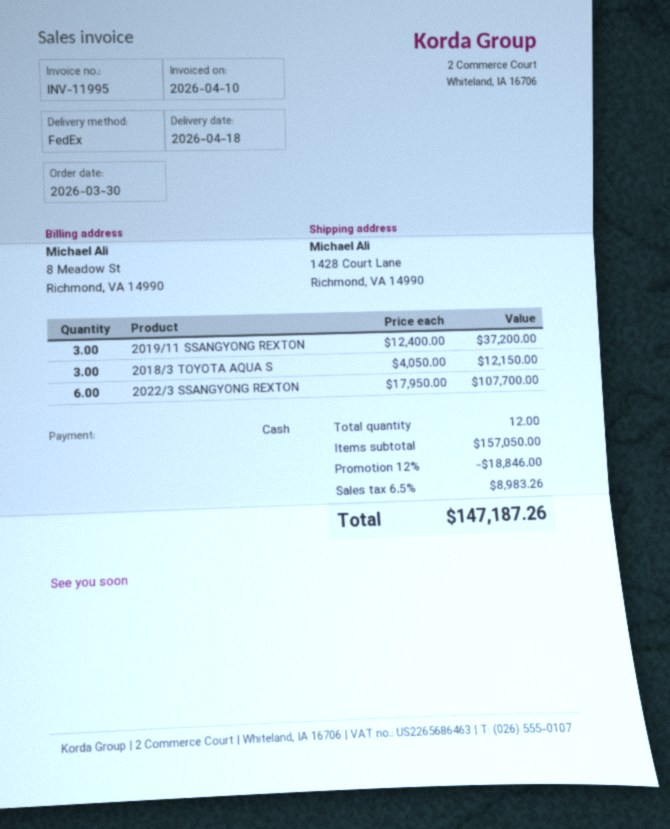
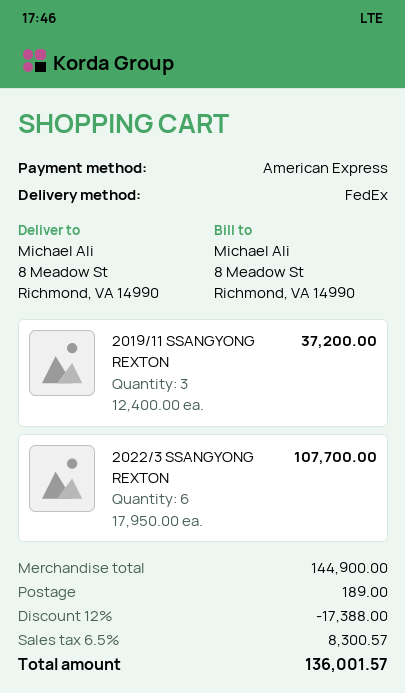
payment method: cash -> American Express
ship to: 1428 Court Lane, Richmond, VA 14990 -> 8 Meadow St, Richmond, VA 14990
2018/3 TOYOTA AQUA S: 3 x 4050.00 = 12150.00 -> none
subtotal: 157050.00 -> 144900.00
discount: 12% = 18846.00 -> 12% = 17388.00
shipping: none -> 189.00
tax: 6.5% = 8983.26 -> 6.5% = 8300.57
total: 147187.26 -> 136001.57

